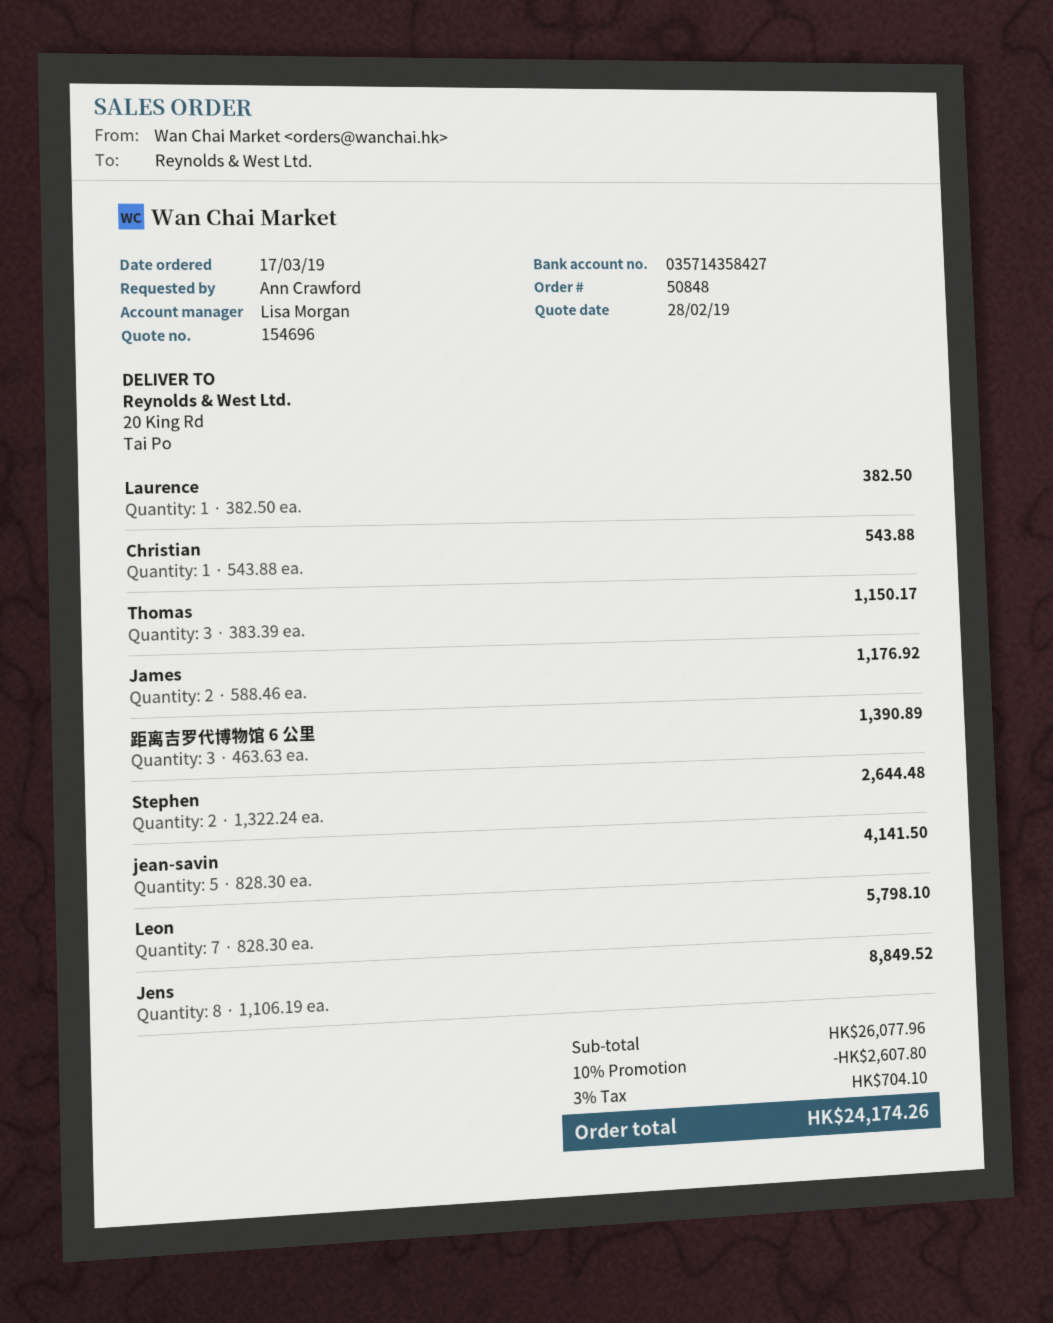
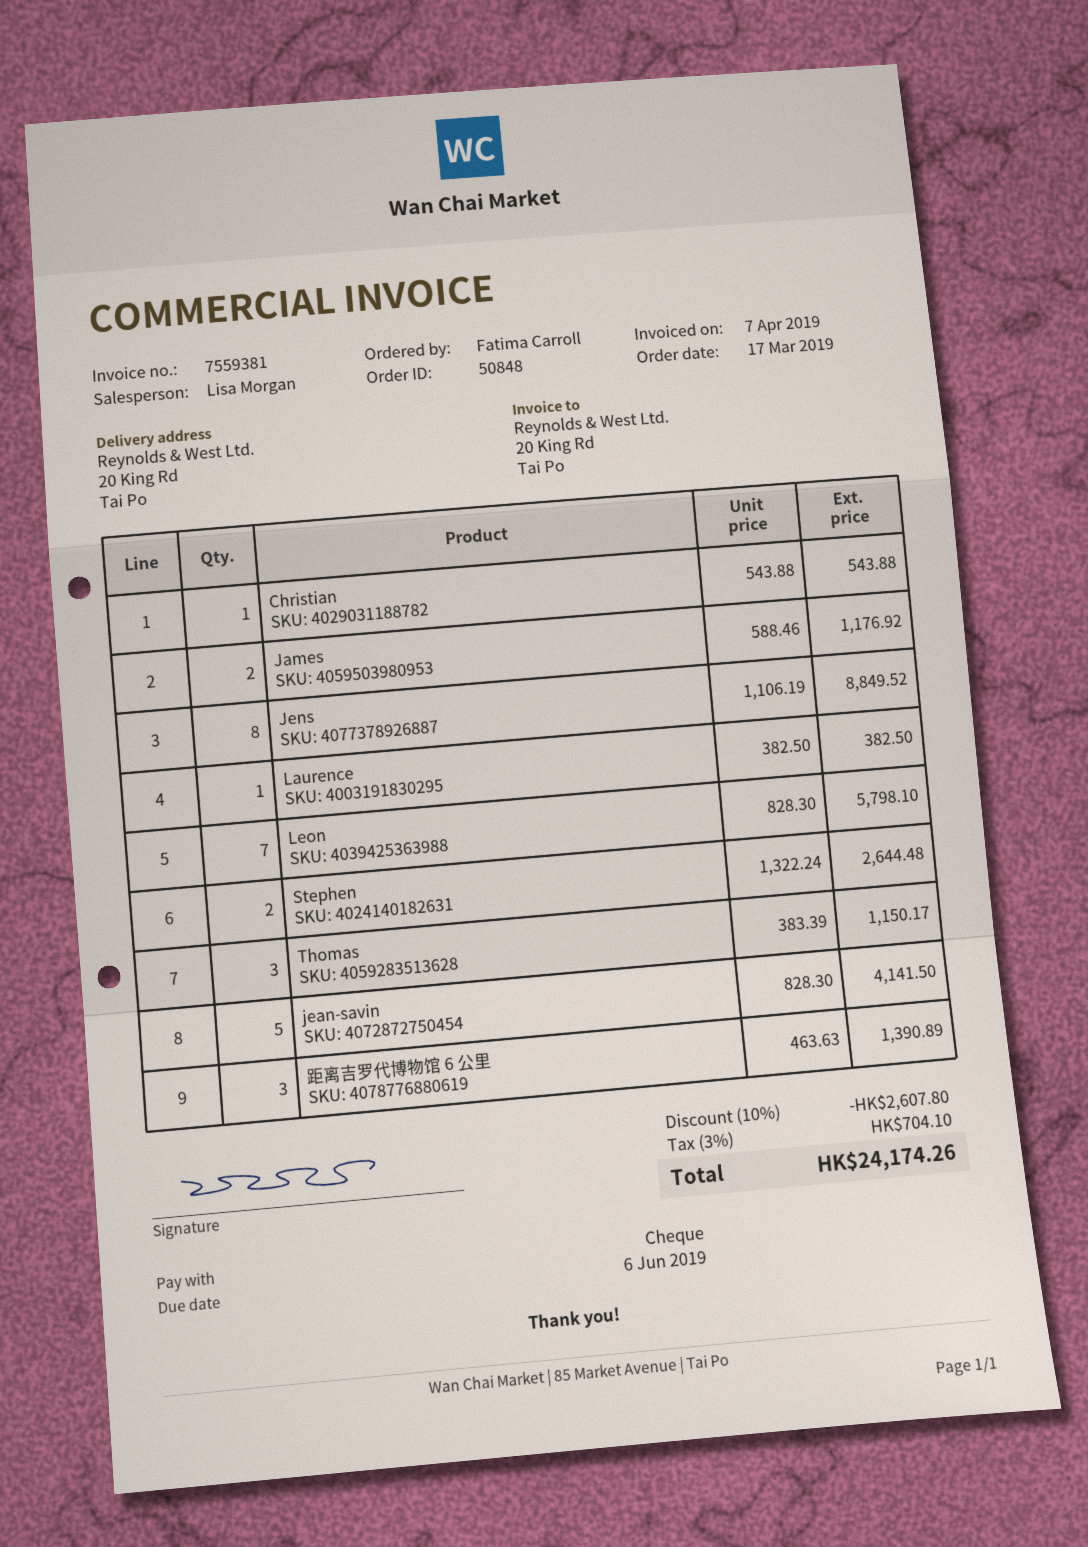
ordered by: Ann Crawford -> Fatima Carroll

